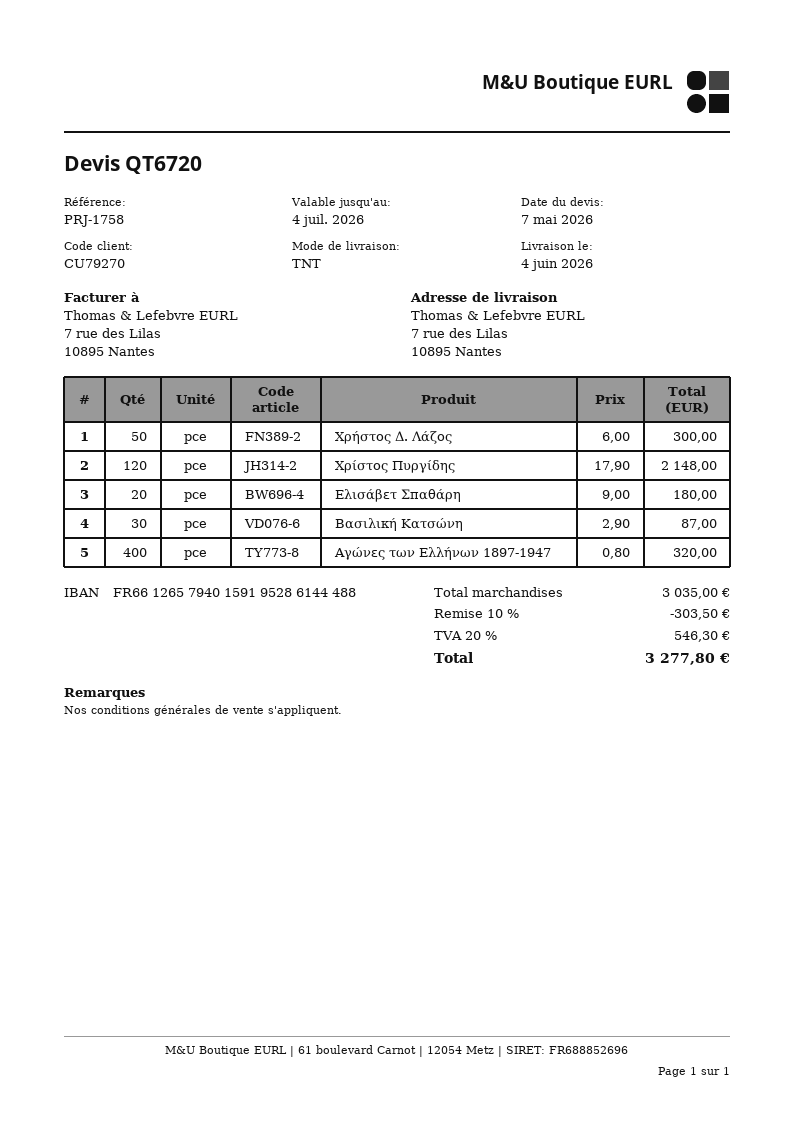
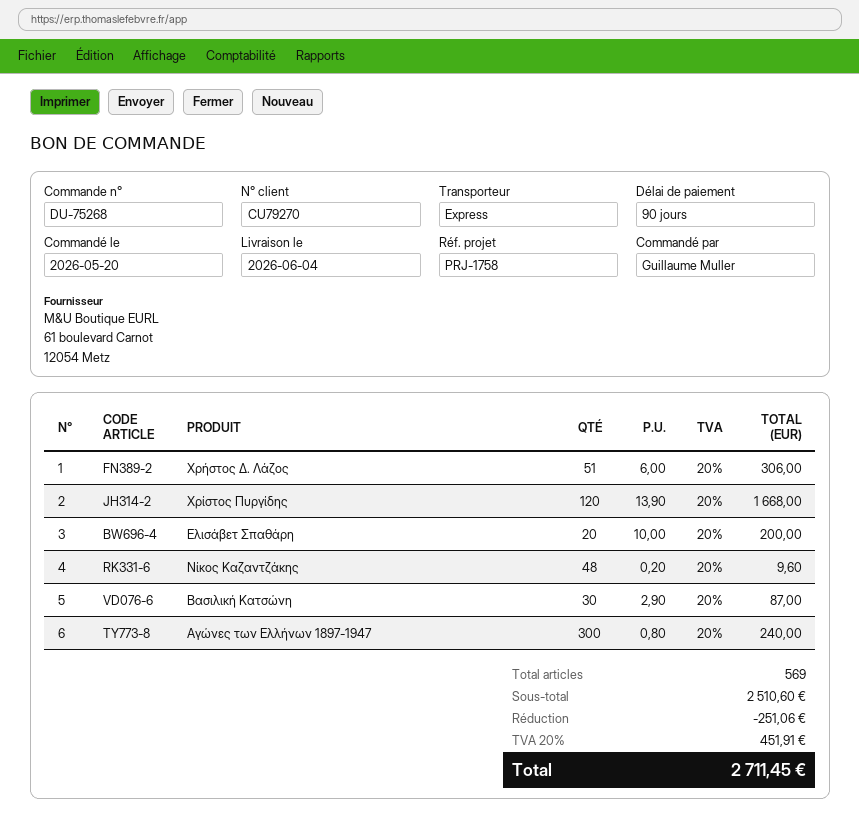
shipping method: TNT -> express
Χρήστος Δ. Λάζος: 50 x 6.00 = 300.00 -> 51 x 6.00 = 306.00
Χρίστος Πυργίδης: 120 x 17.90 = 2148.00 -> 120 x 13.90 = 1668.00
Ελισάβετ Σπαθάρη: 20 x 9.00 = 180.00 -> 20 x 10.00 = 200.00
Αγώνες των Ελλήνων 1897-1947: 400 x 0.80 = 320.00 -> 300 x 0.80 = 240.00
Νίκος Καζαντζάκης: none -> 48 x 0.20 = 9.60
subtotal: 3035.00 -> 2510.60
discount: 303.50 -> 251.06
tax: 20% = 546.30 -> 20% = 451.91
total: 3277.80 -> 2711.45

